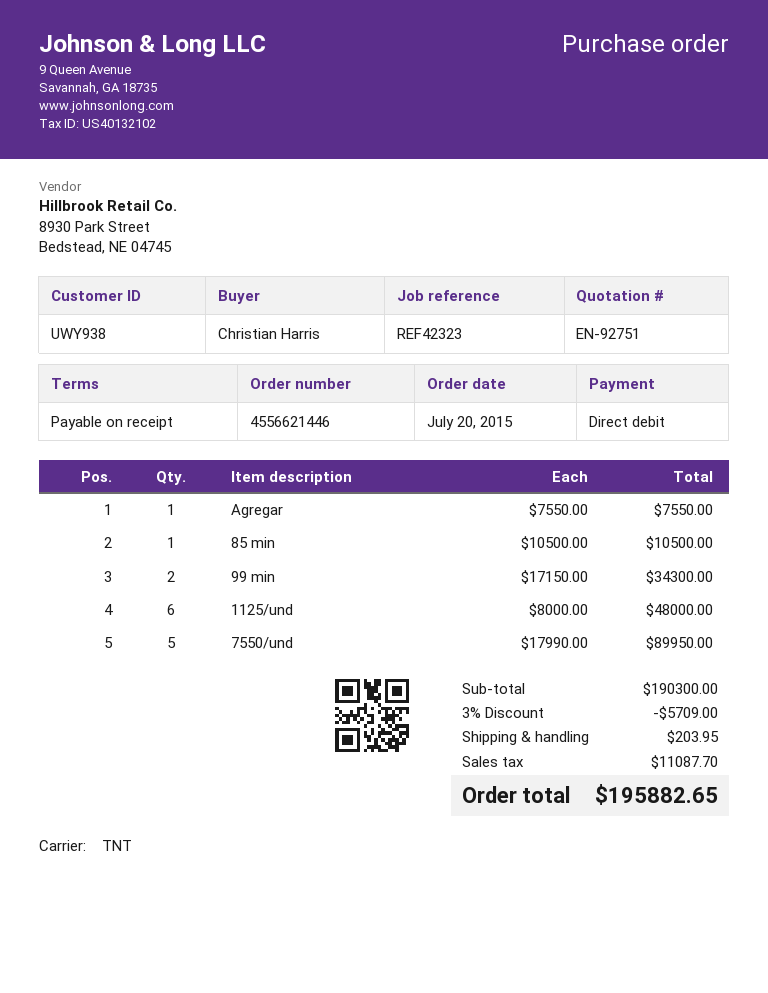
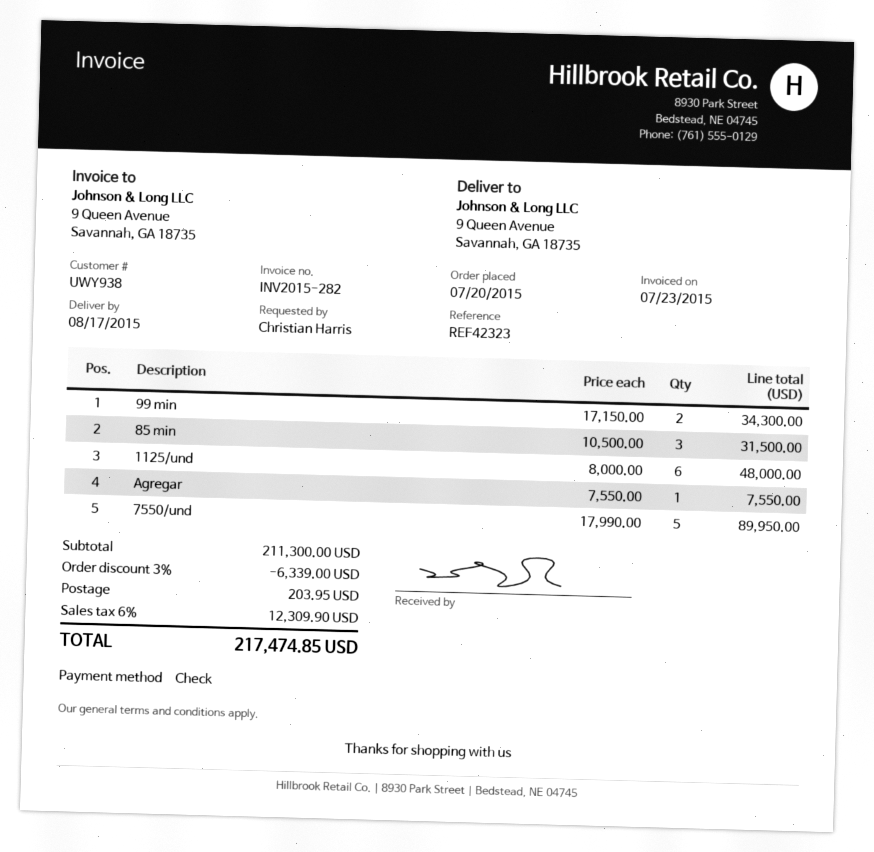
payment method: direct debit -> cheque
85 min: 1 x 10500.00 = 10500.00 -> 3 x 10500.00 = 31500.00
subtotal: 190300.00 -> 211300.00
discount: 3% = 5709.00 -> 3% = 6339.00
tax: 11087.70 -> 12309.90
total: 195882.65 -> 217474.85

